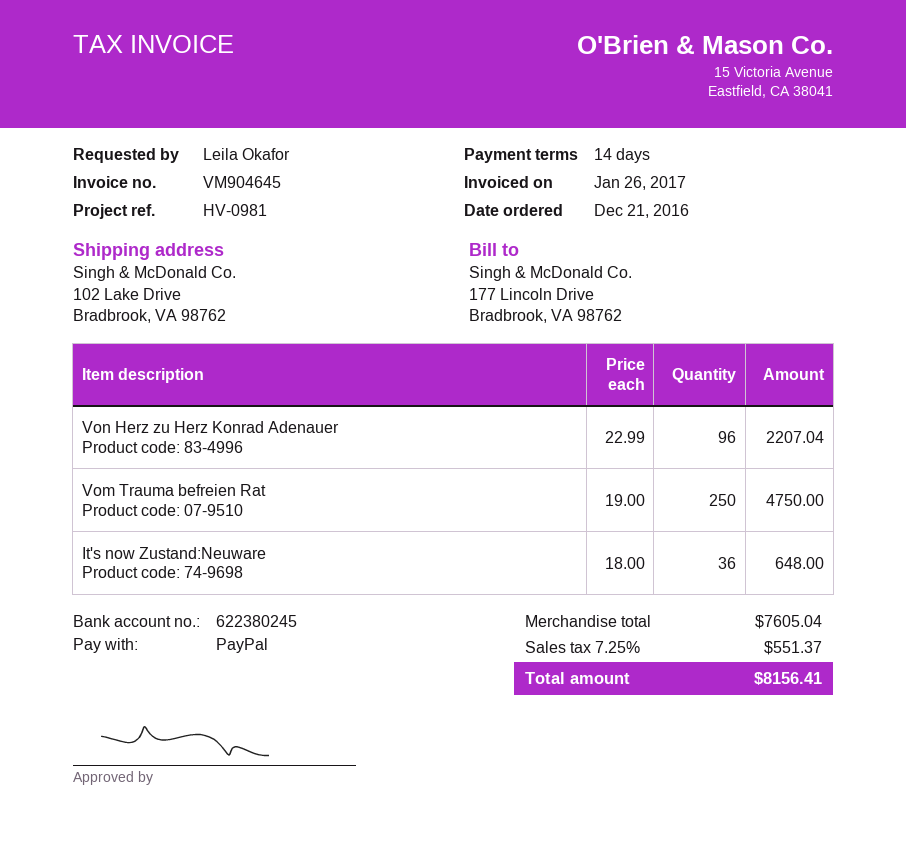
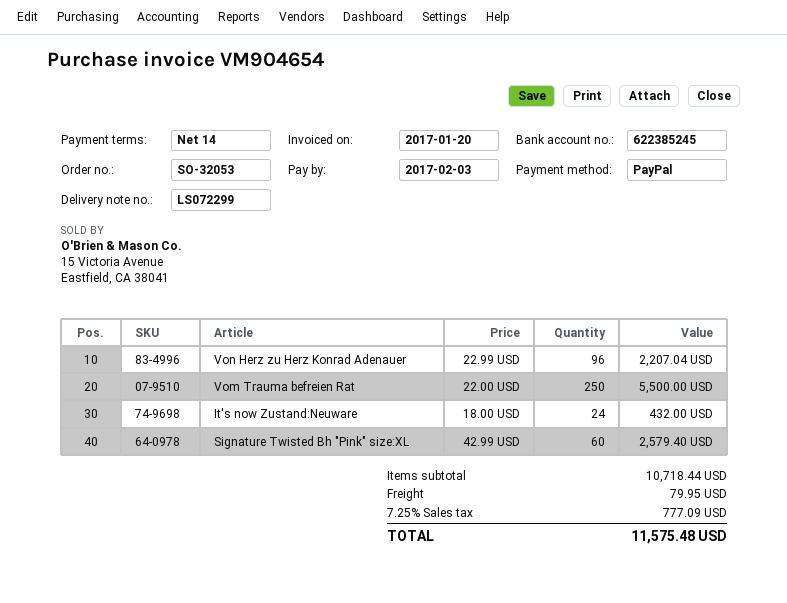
invoice number: VM904645 -> VM904654
invoice date: 2017-01-26 -> 2017-01-20
bank account: 622380245 -> 622385245
Vom Trauma befreien Rat: 250 x 19.00 = 4750.00 -> 250 x 22.00 = 5500.00
It's now Zustand:Neuware: 36 x 18.00 = 648.00 -> 24 x 18.00 = 432.00
Signature Twisted Bh "Pink" size:XL: none -> 60 x 42.99 = 2579.40
subtotal: 7605.04 -> 10718.44
shipping: none -> 79.95
tax: 7.25% = 551.37 -> 7.25% = 777.09
total: 8156.41 -> 11575.48

